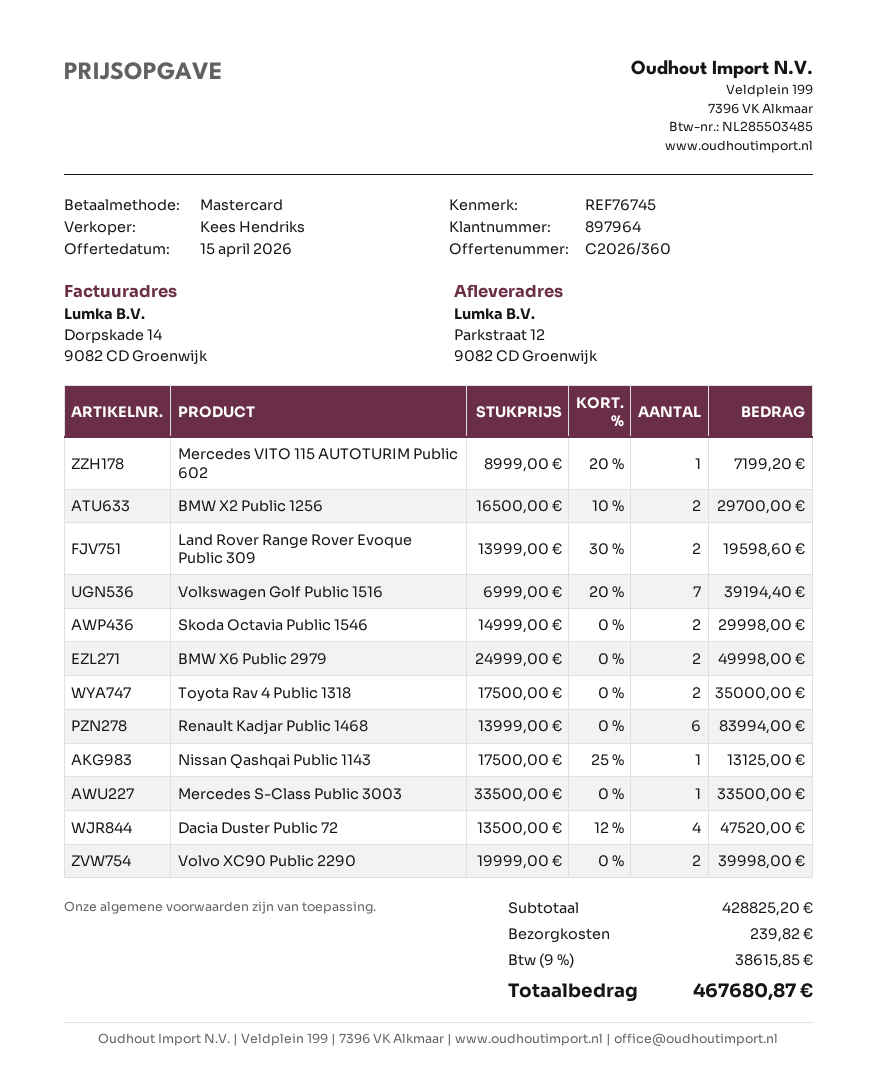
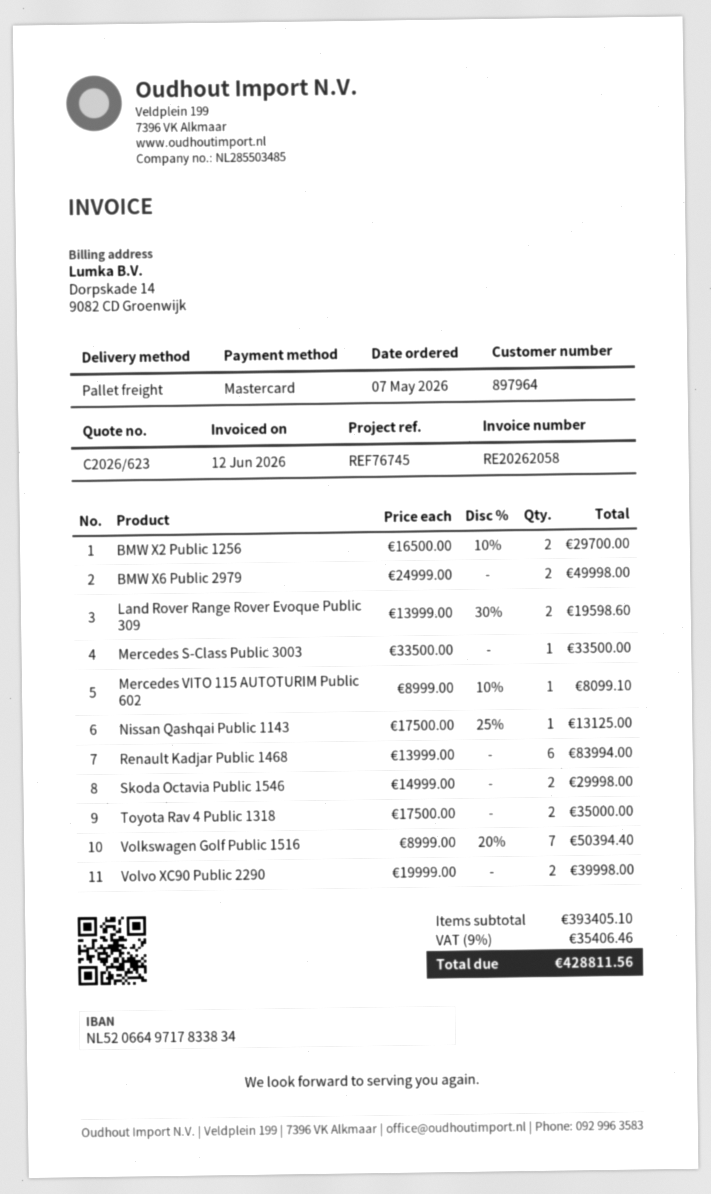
quote number: C2026/360 -> C2026/623
Mercedes VITO 115 AUTOTURIM Public 602: 1 x 8999.00 - 20% = 7199.20 -> 1 x 8999.00 - 10% = 8099.10
Volkswagen Golf Public 1516: 7 x 6999.00 - 20% = 39194.40 -> 7 x 8999.00 - 20% = 50394.40
Dacia Duster Public 72: 4 x 13500.00 - 12% = 47520.00 -> none
subtotal: 428825.20 -> 393405.10
shipping: 239.82 -> none
tax: 9% = 38615.85 -> 9% = 35406.46
total: 467680.87 -> 428811.56

